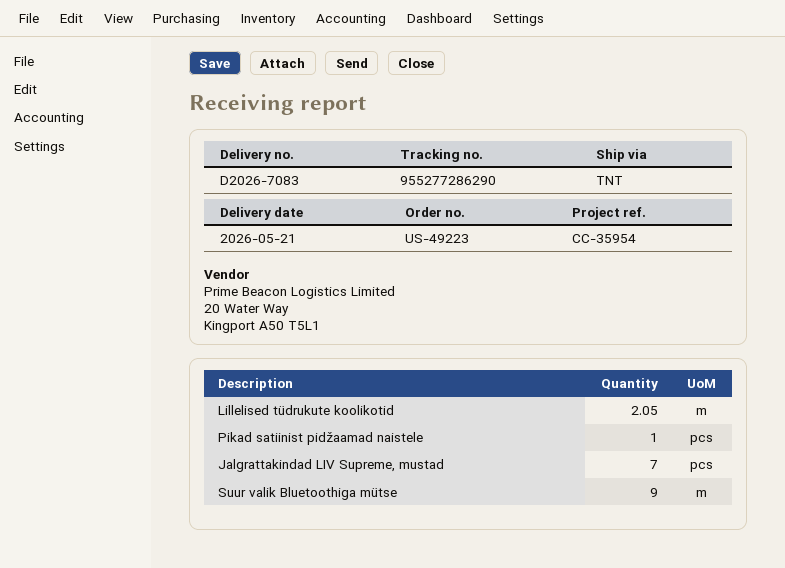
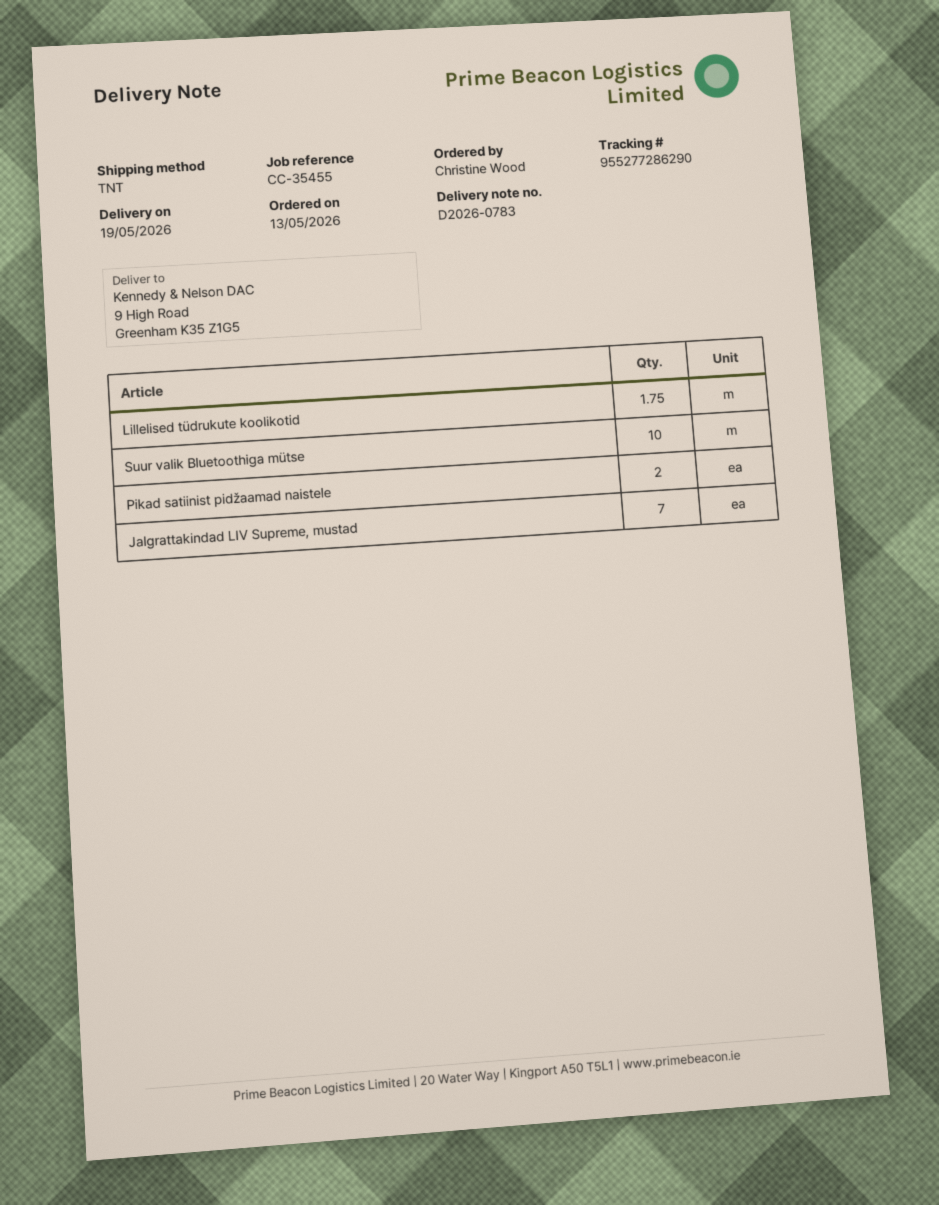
delivery note number: D2026-7083 -> D2026-0783
delivery date: 2026-05-21 -> 2026-05-19
reference: CC-35954 -> CC-35455
Lillelised tüdrukute koolikotid: 2.05 -> 1.75
Pikad satiinist pidžaamad naistele: 1 -> 2
Suur valik Bluetoothiga mütse: 9 -> 10

